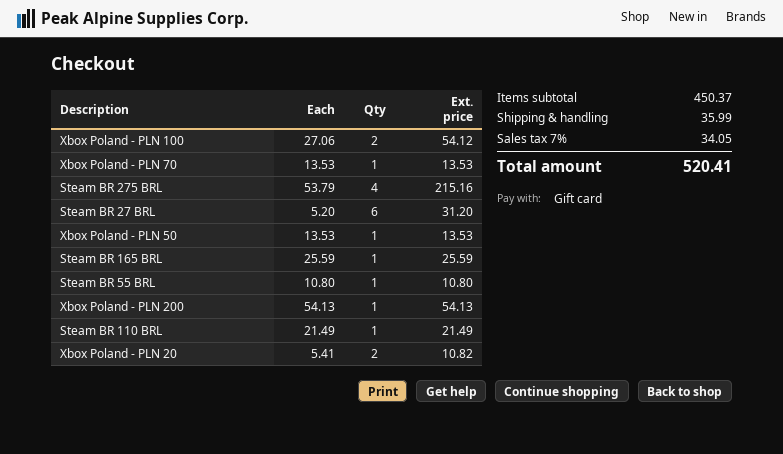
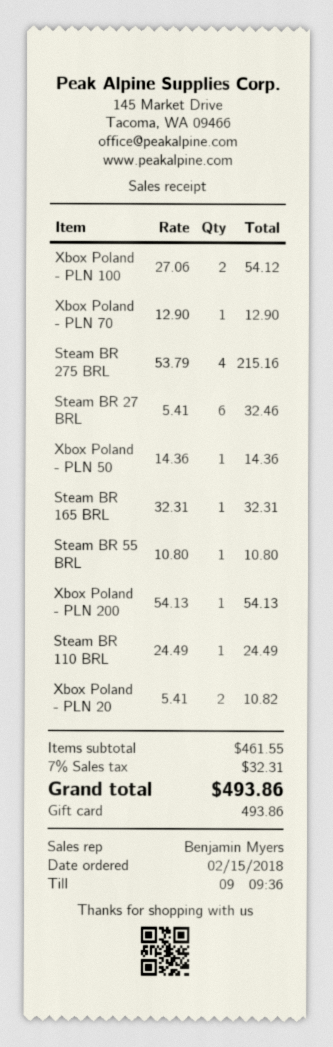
Xbox Poland - PLN 70: 1 x 13.53 = 13.53 -> 1 x 12.90 = 12.90
Steam BR 27 BRL: 6 x 5.20 = 31.20 -> 6 x 5.41 = 32.46
Xbox Poland - PLN 50: 1 x 13.53 = 13.53 -> 1 x 14.36 = 14.36
Steam BR 165 BRL: 1 x 25.59 = 25.59 -> 1 x 32.31 = 32.31
Steam BR 110 BRL: 1 x 21.49 = 21.49 -> 1 x 24.49 = 24.49
subtotal: 450.37 -> 461.55
shipping: 35.99 -> none
tax: 7% = 34.05 -> 7% = 32.31
total: 520.41 -> 493.86

